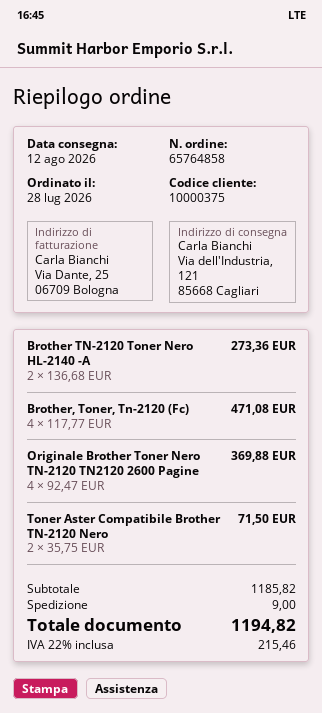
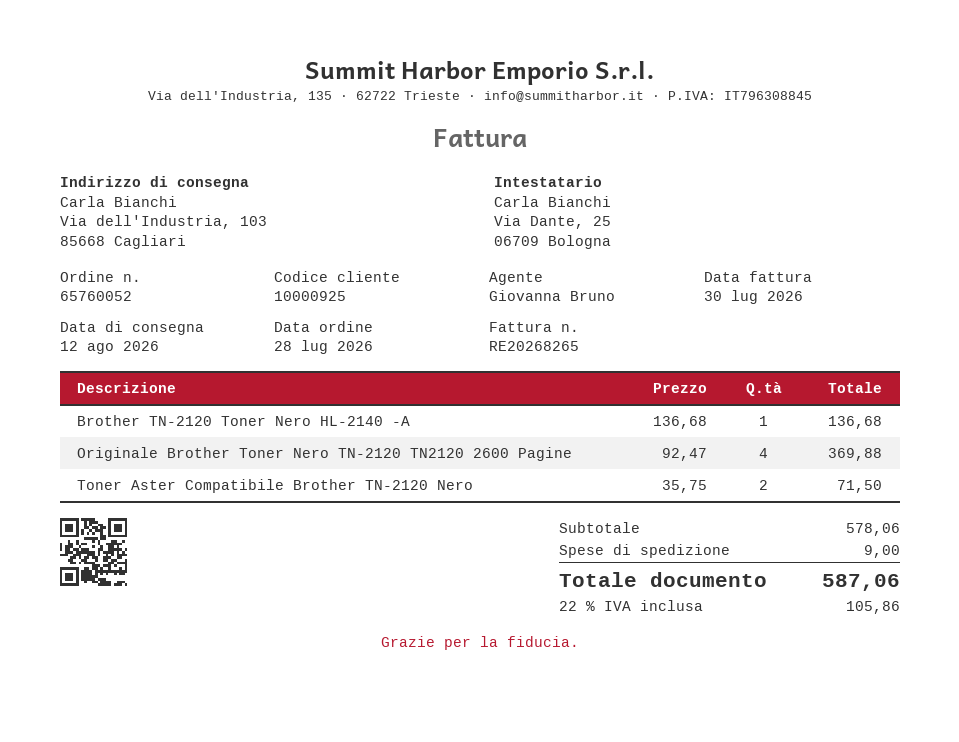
order number: 65764858 -> 65760052
customer number: 10000375 -> 10000925
ship to: Via dell'Industria, 121, 85668 Cagliari -> Via dell'Industria, 103, 85668 Cagliari
Brother TN-2120 Toner Nero HL-2140 -A: 2 x 136.68 = 273.36 -> 1 x 136.68 = 136.68
Brother, Toner, Tn-2120 (Fc): 4 x 117.77 = 471.08 -> none
subtotal: 1185.82 -> 578.06
tax: 22% = 215.46 -> 22% = 105.86
total: 1194.82 -> 587.06

